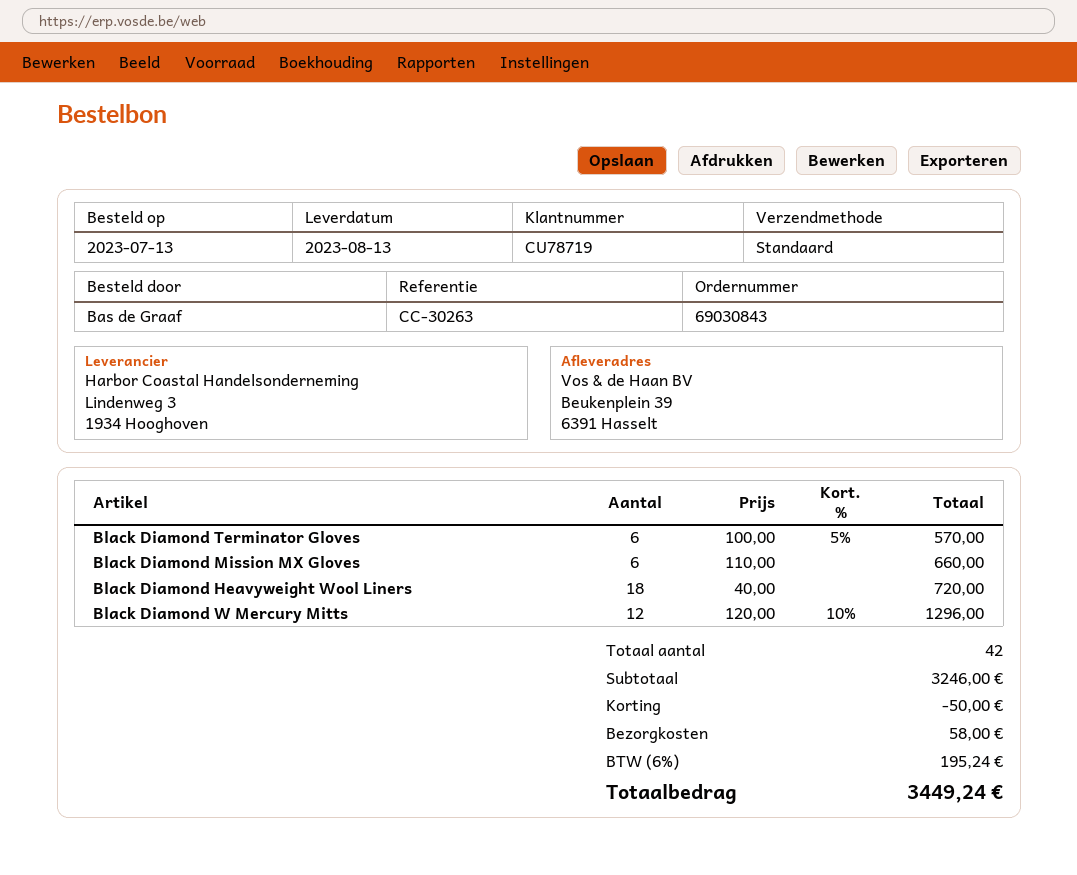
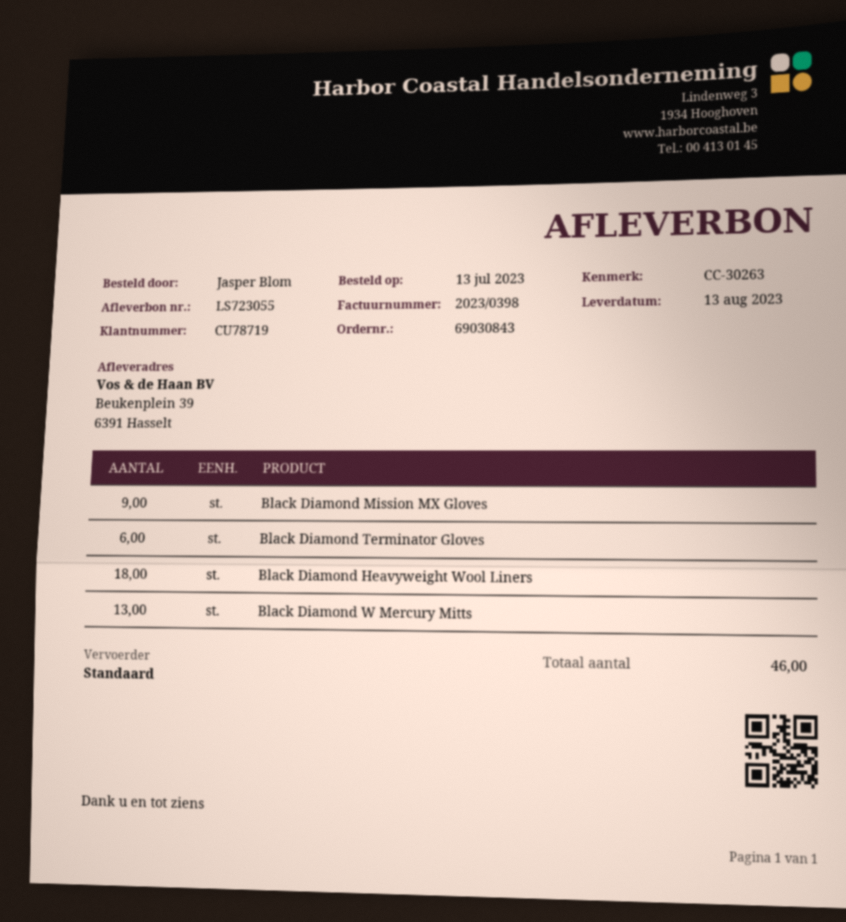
ordered by: Bas de Graaf -> Jasper Blom
Black Diamond Mission MX Gloves: 6 -> 9
Black Diamond W Mercury Mitts: 12 -> 13
total quantity: 42 -> 46

